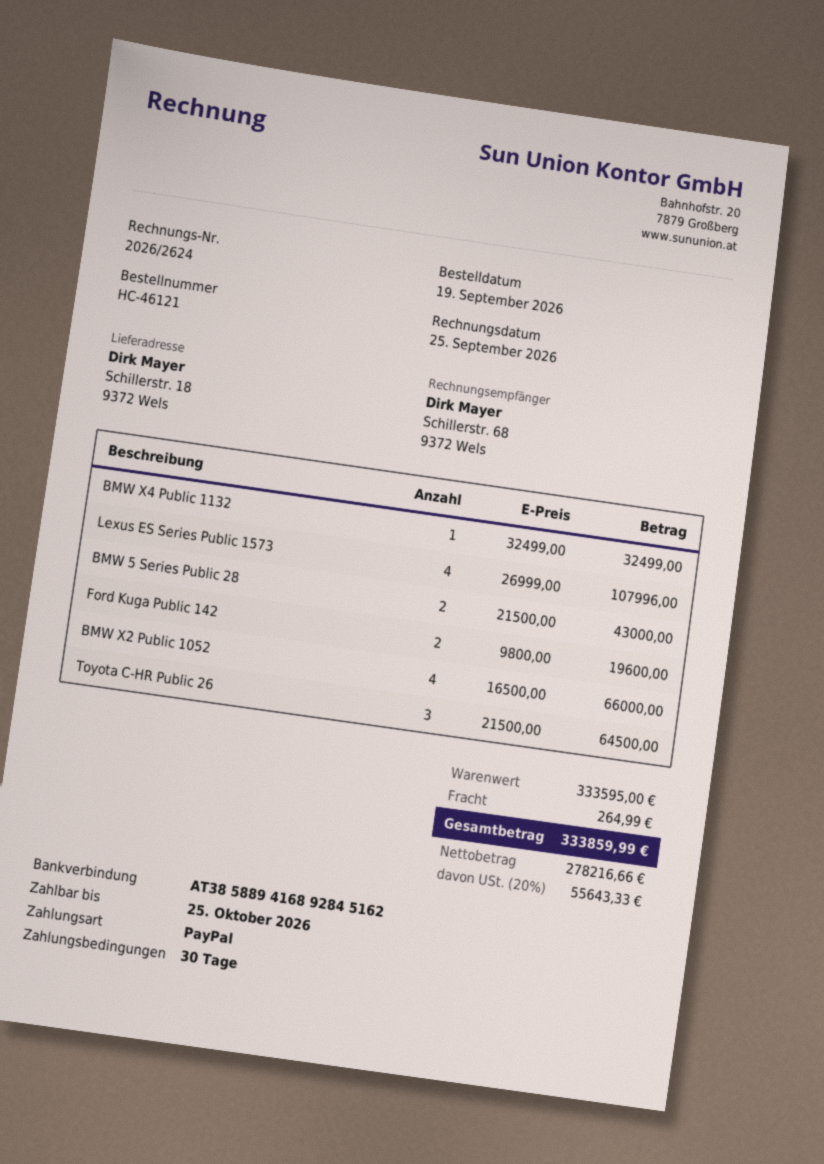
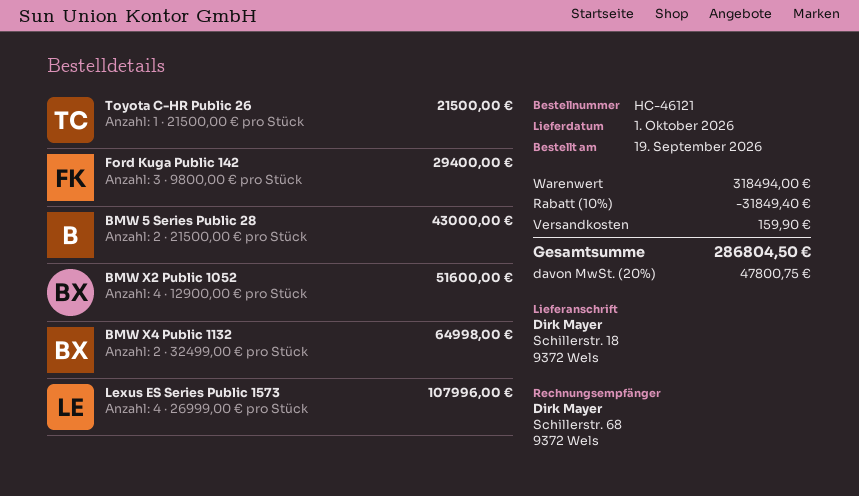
BMW X4 Public 1132: 1 x 32499.00 = 32499.00 -> 2 x 32499.00 = 64998.00
Ford Kuga Public 142: 2 x 9800.00 = 19600.00 -> 3 x 9800.00 = 29400.00
BMW X2 Public 1052: 4 x 16500.00 = 66000.00 -> 4 x 12900.00 = 51600.00
Toyota C-HR Public 26: 3 x 21500.00 = 64500.00 -> 1 x 21500.00 = 21500.00
subtotal: 333595.00 -> 318494.00
discount: none -> 10% = 31849.40
shipping: 264.99 -> 159.90
tax: 20% = 55643.33 -> 20% = 47800.75
total: 333859.99 -> 286804.50

